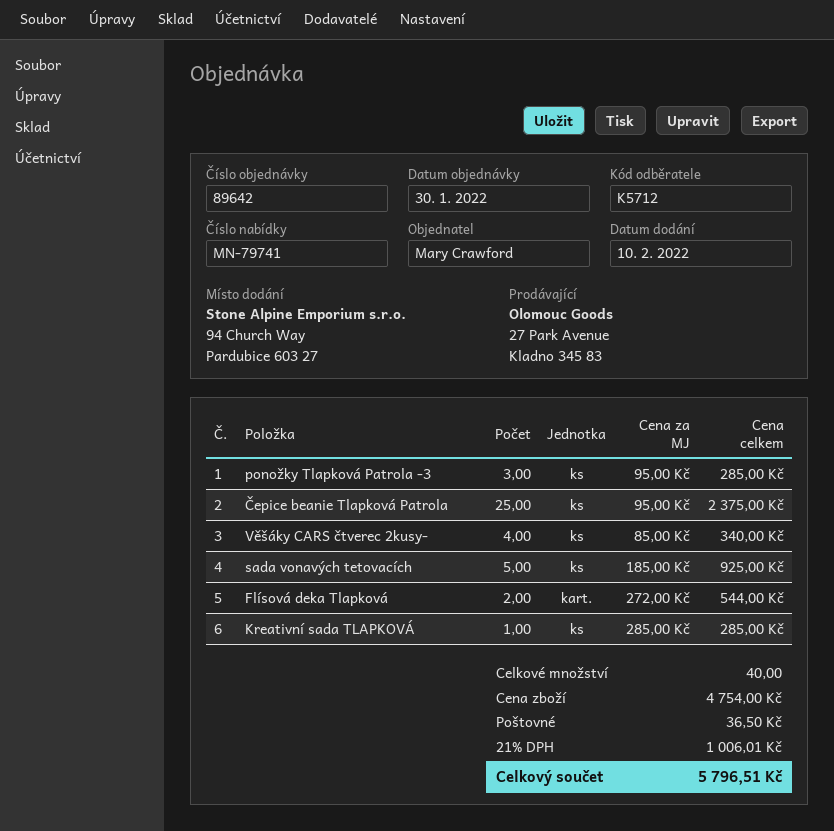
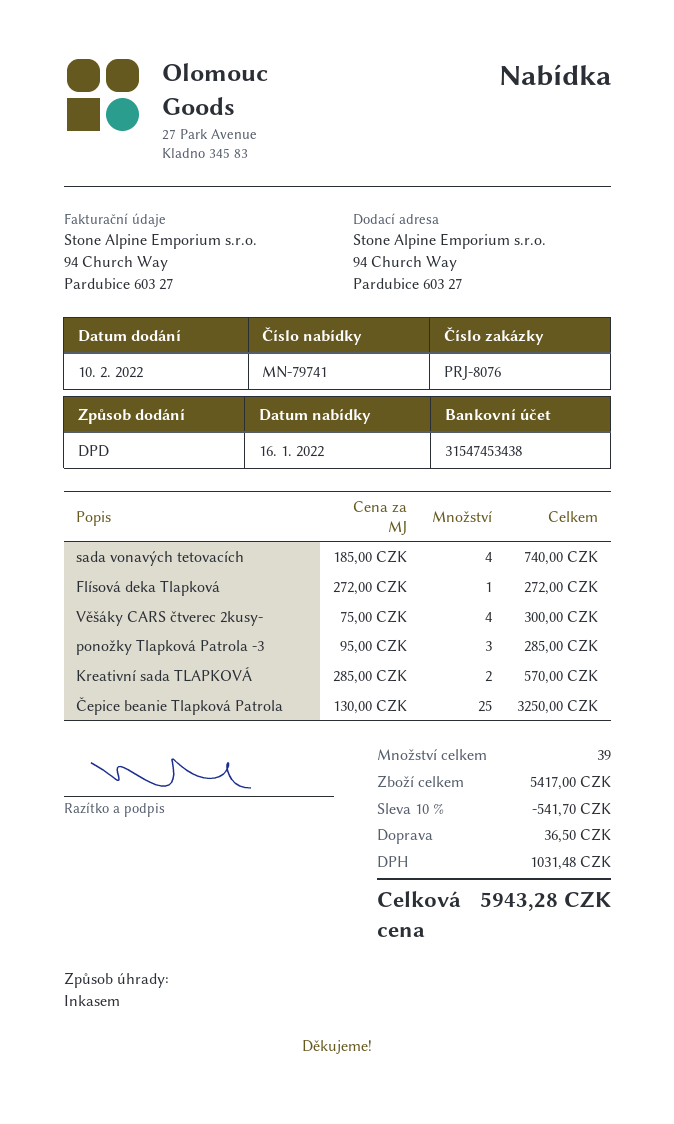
Čepice beanie Tlapková Patrola: 25 x 95.00 = 2375.00 -> 25 x 130.00 = 3250.00
Věšáky CARS čtverec 2kusy-: 4 x 85.00 = 340.00 -> 4 x 75.00 = 300.00
sada vonavých tetovacích: 5 x 185.00 = 925.00 -> 4 x 185.00 = 740.00
Flísová deka Tlapková: 2 x 272.00 = 544.00 -> 1 x 272.00 = 272.00
Kreativní sada TLAPKOVÁ: 1 x 285.00 = 285.00 -> 2 x 285.00 = 570.00
total quantity: 40 -> 39
subtotal: 4754.00 -> 5417.00
discount: none -> 10% = 541.70
tax: 1006.01 -> 1031.48
total: 5796.51 -> 5943.28

